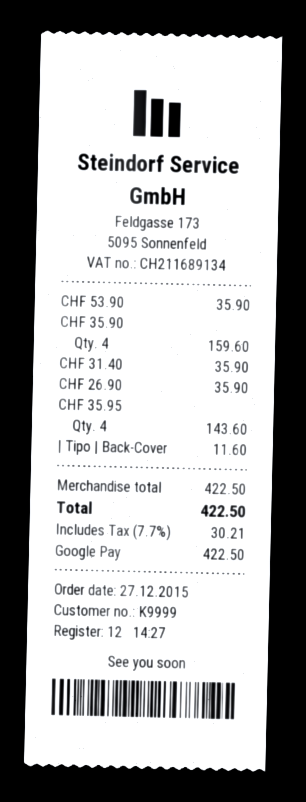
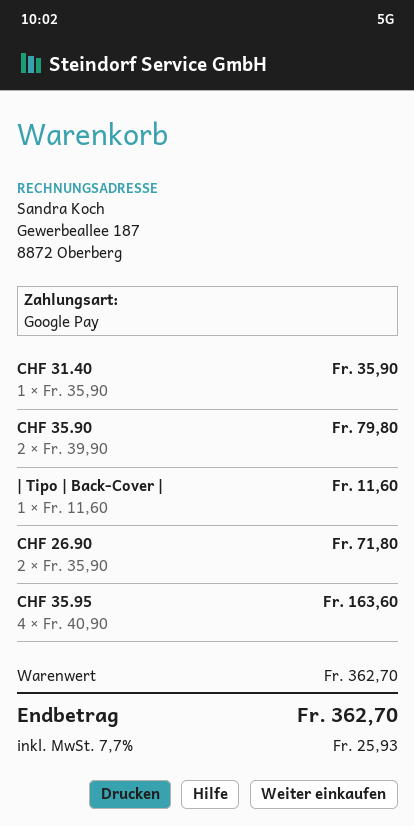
CHF 53.90: 1 for 35.90 -> none
CHF 35.90: 4 for 159.60 -> 2 for 79.80
CHF 26.90: 1 for 35.90 -> 2 for 71.80
CHF 35.95: 4 for 143.60 -> 4 for 163.60
subtotal: 422.50 -> 362.70
tax: 7.7% = 30.21 -> 7.7% = 25.93
total: 422.50 -> 362.70

